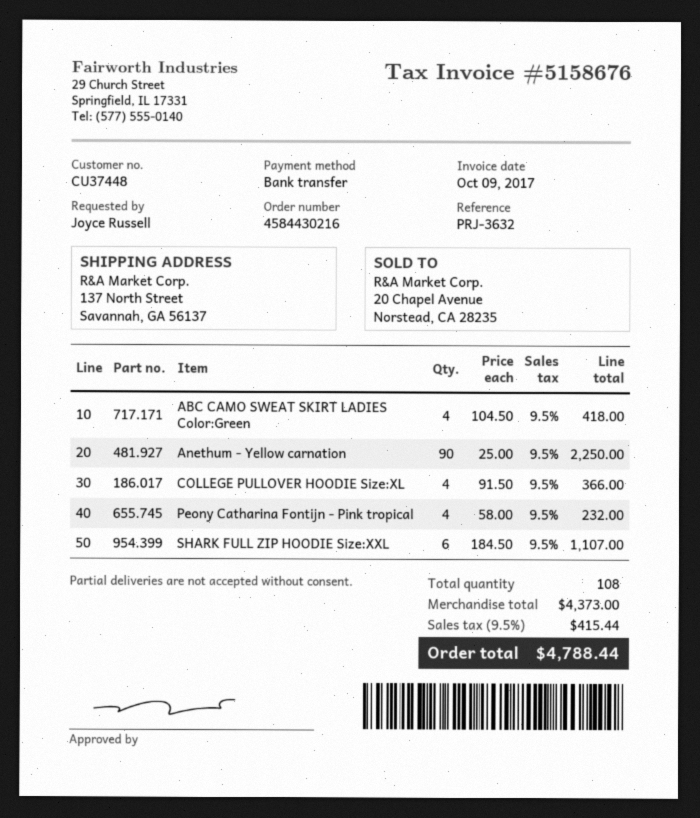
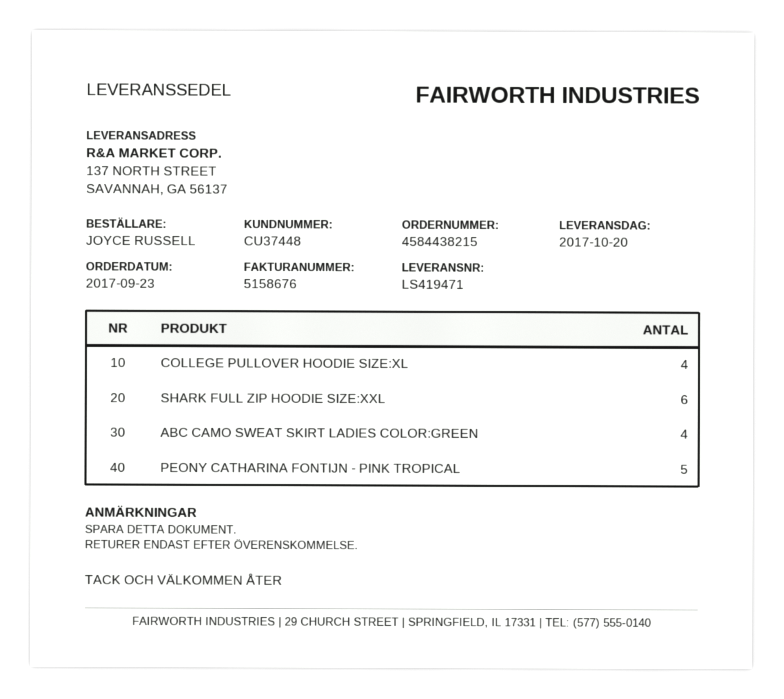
order number: 4584430216 -> 4584438215
Anethum - Yellow carnation: 90 -> none
Peony Catharina Fontijn - Pink tropical: 4 -> 5

